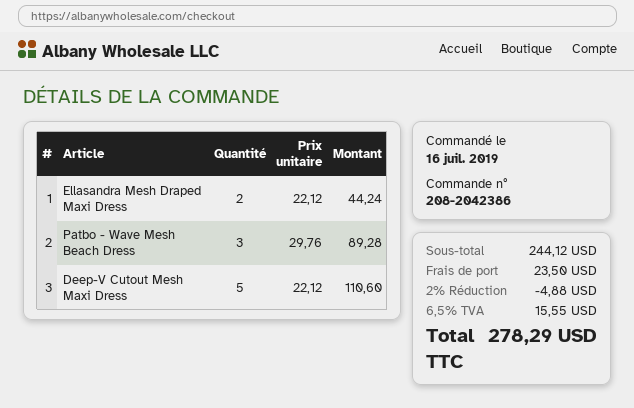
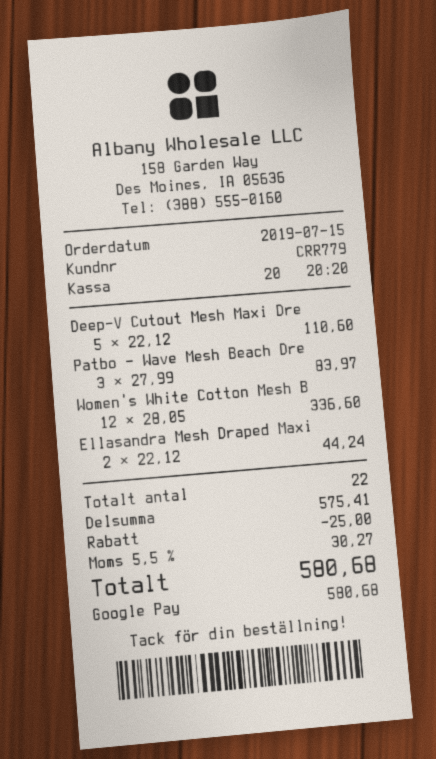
order date: 2019-07-16 -> 2019-07-15
Patbo - Wave Mesh Beach Dress: 3 x 29.76 = 89.28 -> 3 x 27.99 = 83.97
Women's White Cotton Mesh B: none -> 12 x 28.05 = 336.60
subtotal: 244.12 -> 575.41
discount: 4.88 -> 25.00
shipping: 23.50 -> none
tax: 6.5% = 15.55 -> 5.5% = 30.27
total: 278.29 -> 580.68

